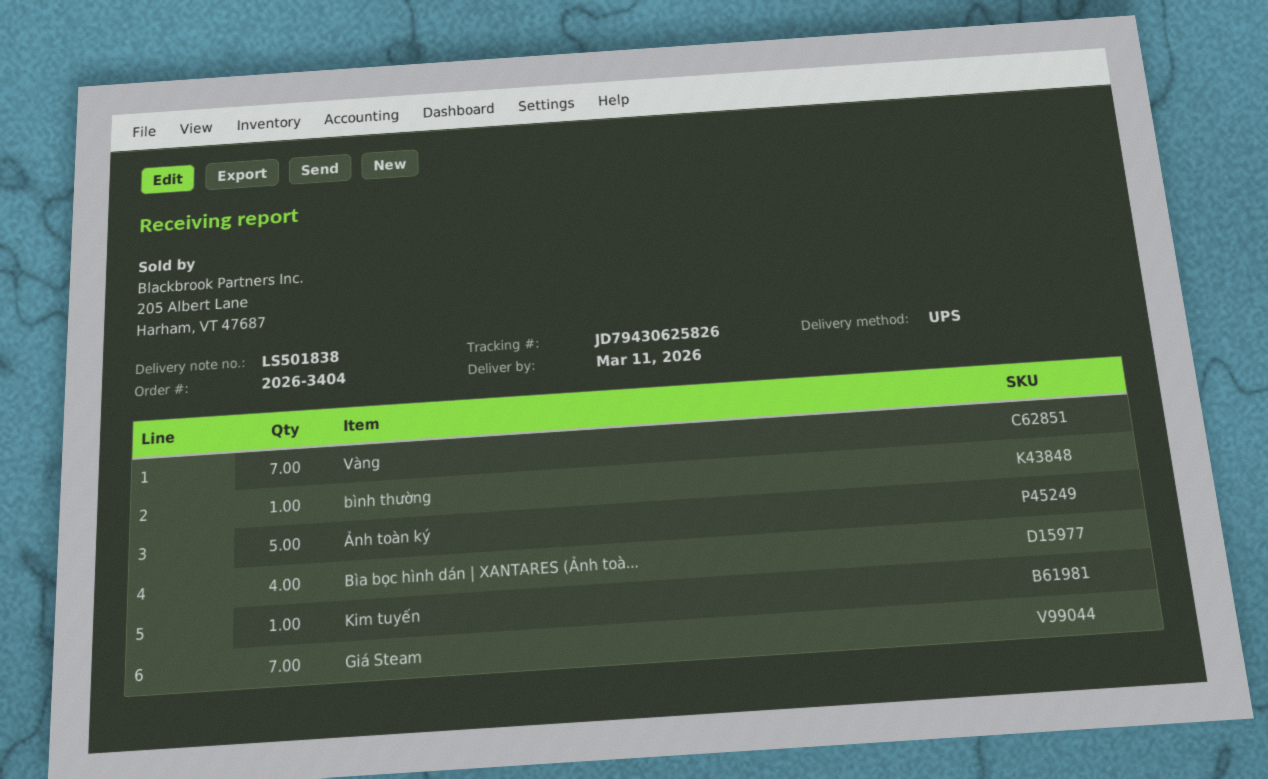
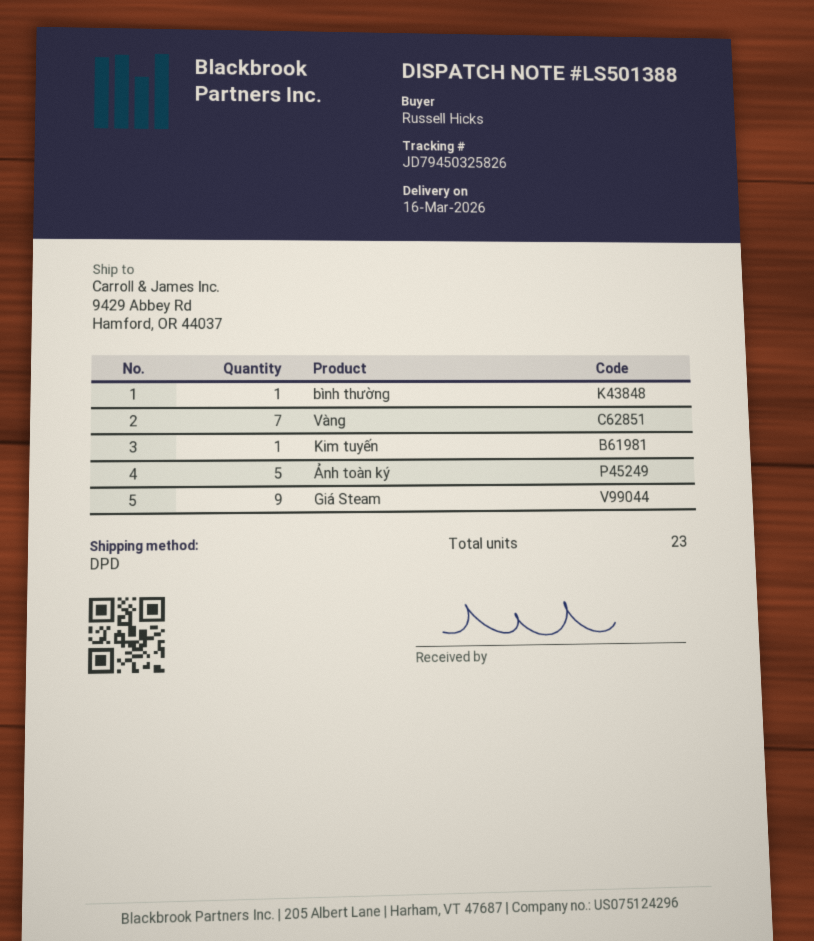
delivery note number: LS501838 -> LS501388
delivery date: 2026-03-11 -> 2026-03-16
shipping method: UPS -> DPD
tracking number: JD79430625826 -> JD79450325826
Bìa bọc hình dán | XANTARES (Ảnh toà...: 4 -> none
Giá Steam: 7 -> 9

